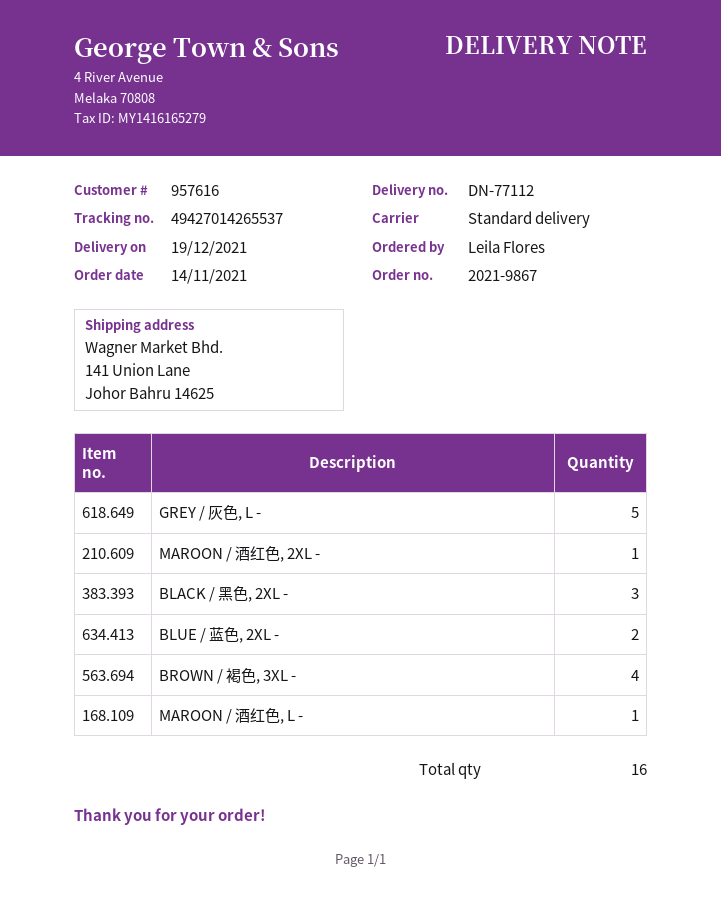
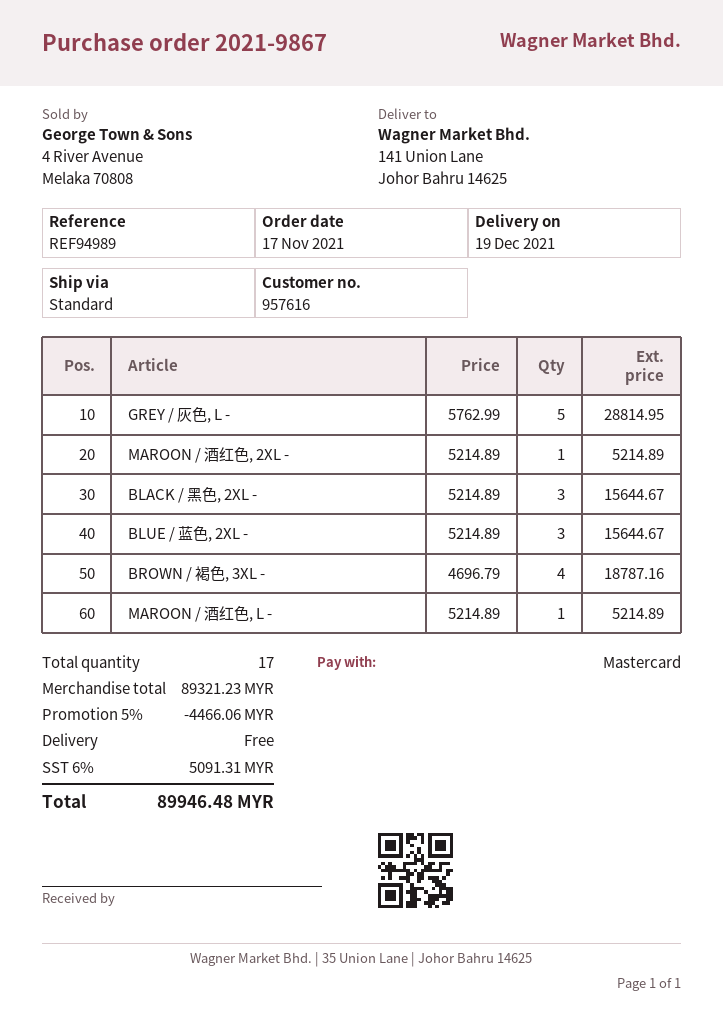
order date: 2021-11-14 -> 2021-11-17
BLUE / 蓝色, 2XL -: 2 -> 3
total quantity: 16 -> 17

